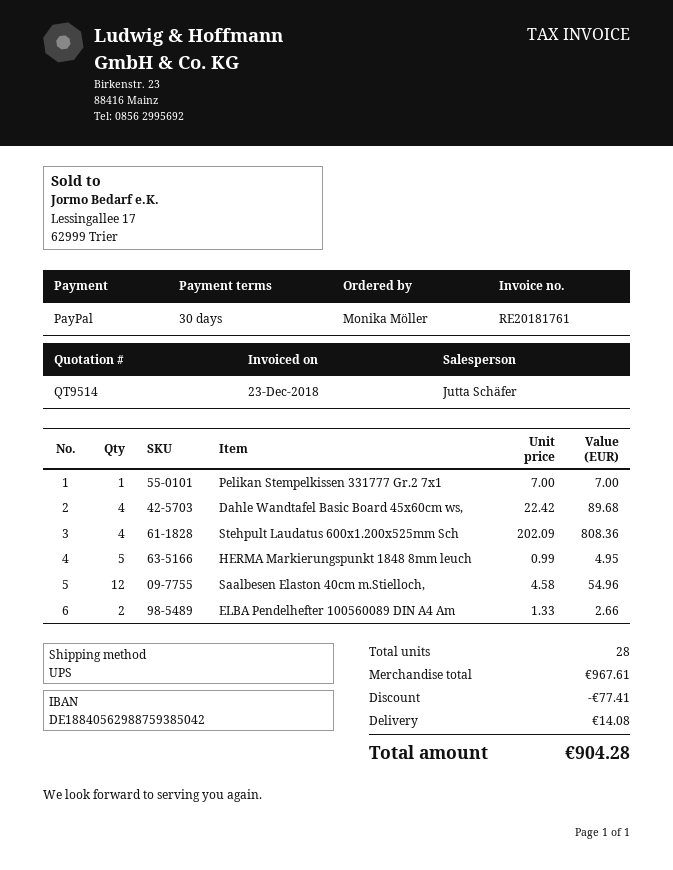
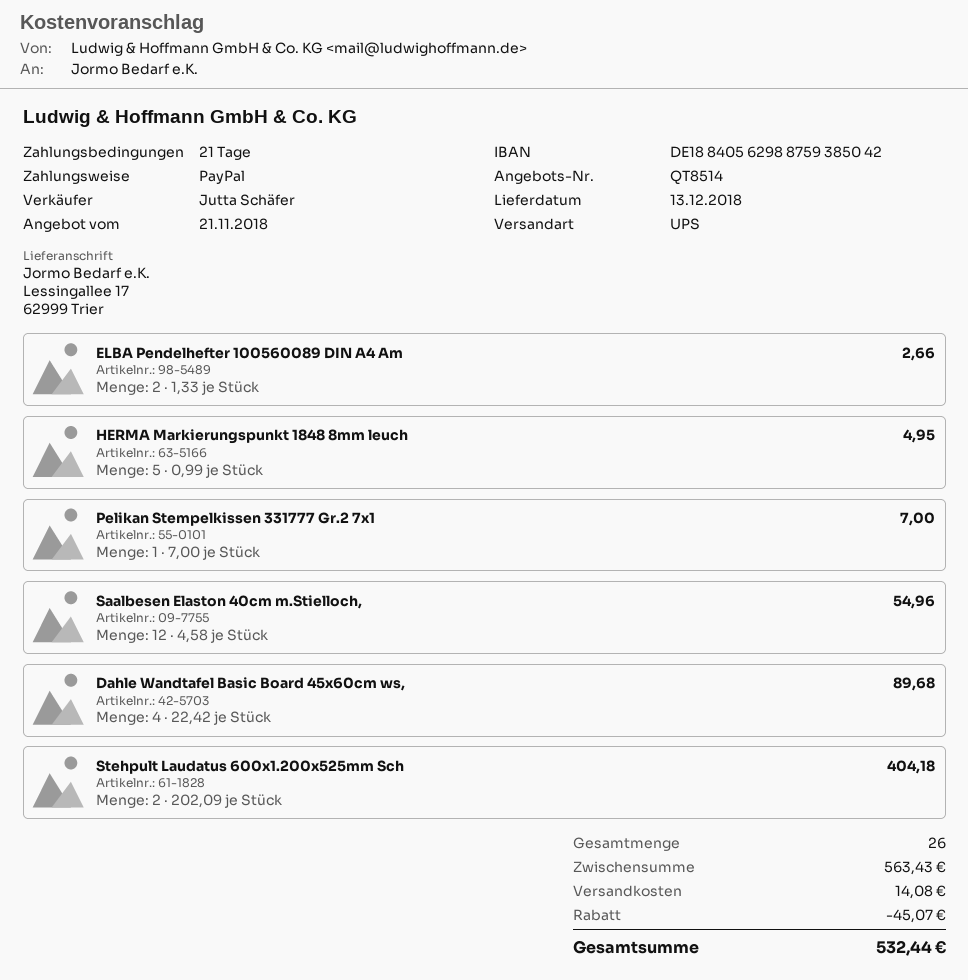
quote number: QT9514 -> QT8514
payment terms: 30 days -> 21 days
Stehpult Laudatus 600x1.200x525mm Sch: 4 x 202.09 = 808.36 -> 2 x 202.09 = 404.18
total quantity: 28 -> 26
subtotal: 967.61 -> 563.43
discount: 77.41 -> 45.07
total: 904.28 -> 532.44

